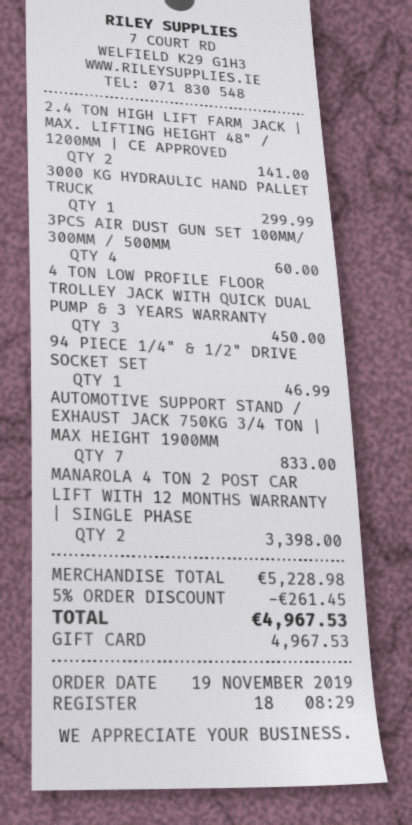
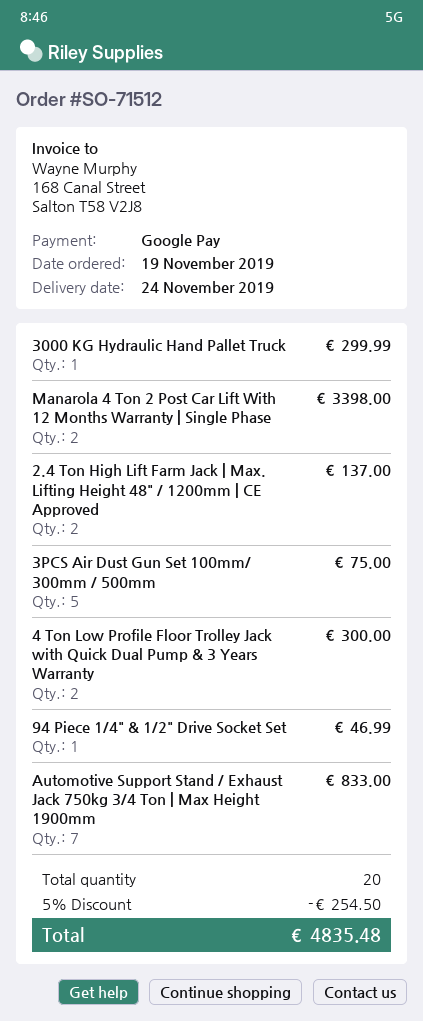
payment method: gift card -> Google Pay
2.4 TON HIGH LIFT FARM JACK | MAX. LIFTING HEIGHT 48" / 1200MM | CE APPROVED: 2 for 141.00 -> 2 for 137.00
3PCS AIR DUST GUN SET 100MM/ 300MM / 500MM: 4 for 60.00 -> 5 for 75.00
4 TON LOW PROFILE FLOOR TROLLEY JACK WITH QUICK DUAL PUMP & 3 YEARS WARRANTY: 3 for 450.00 -> 2 for 300.00
discount: 5% = 261.45 -> 5% = 254.50
total: 4967.53 -> 4835.48

